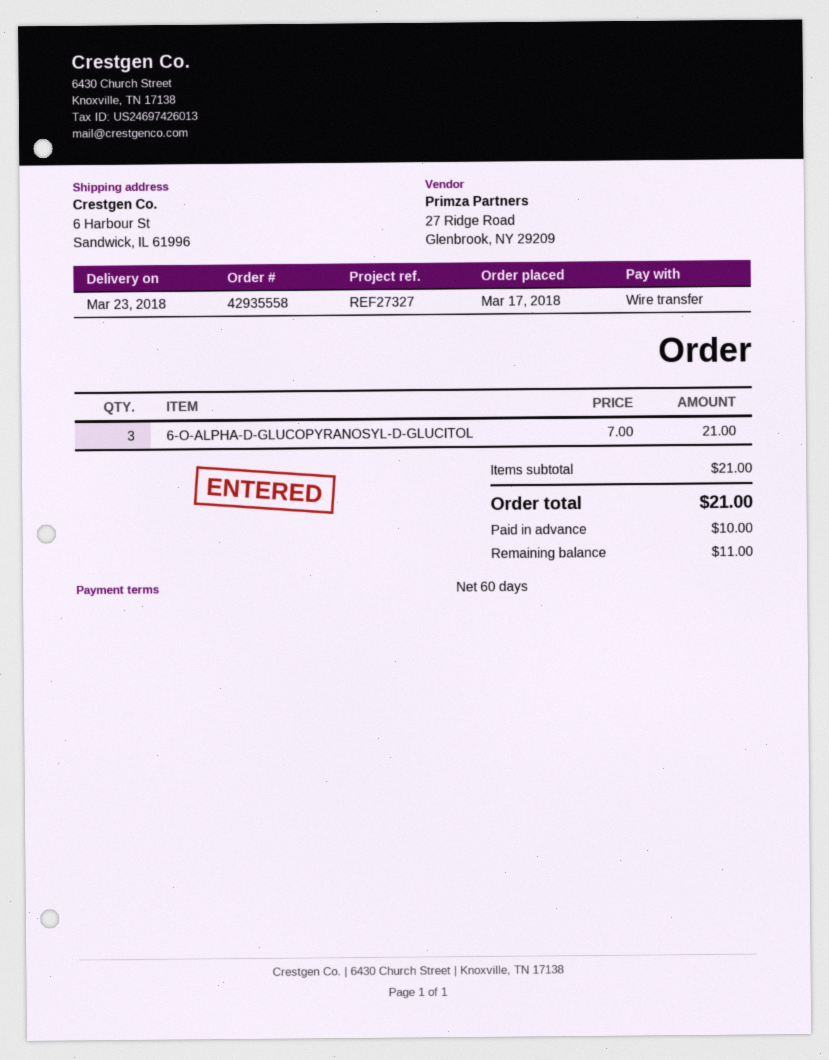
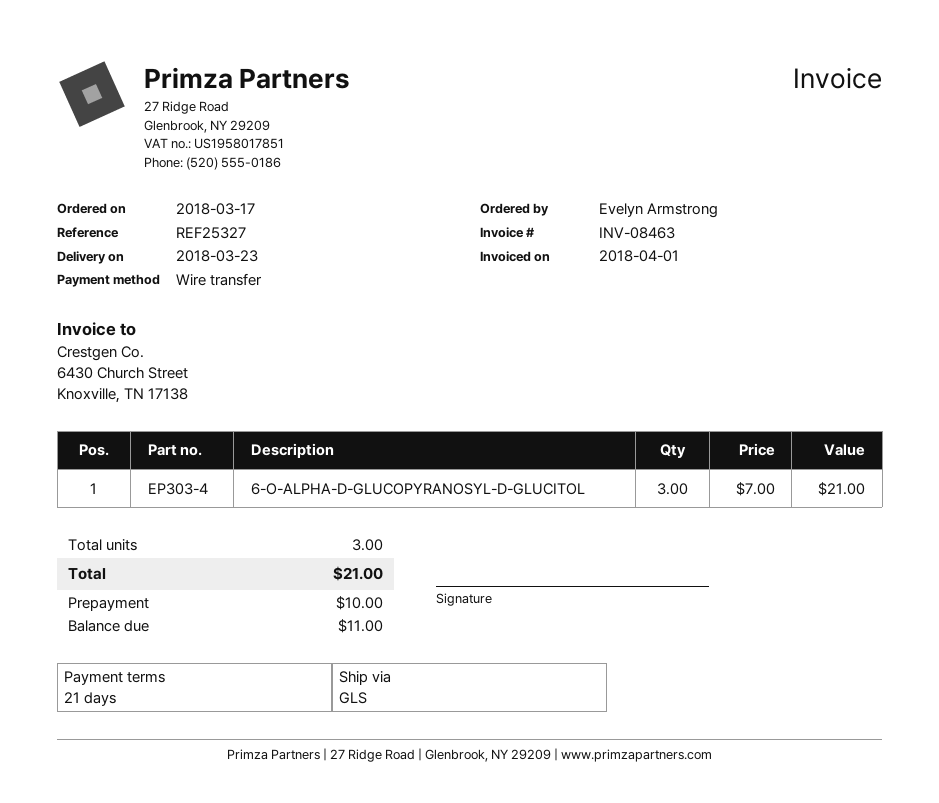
payment terms: 60 days -> 21 days
reference: REF27327 -> REF25327

